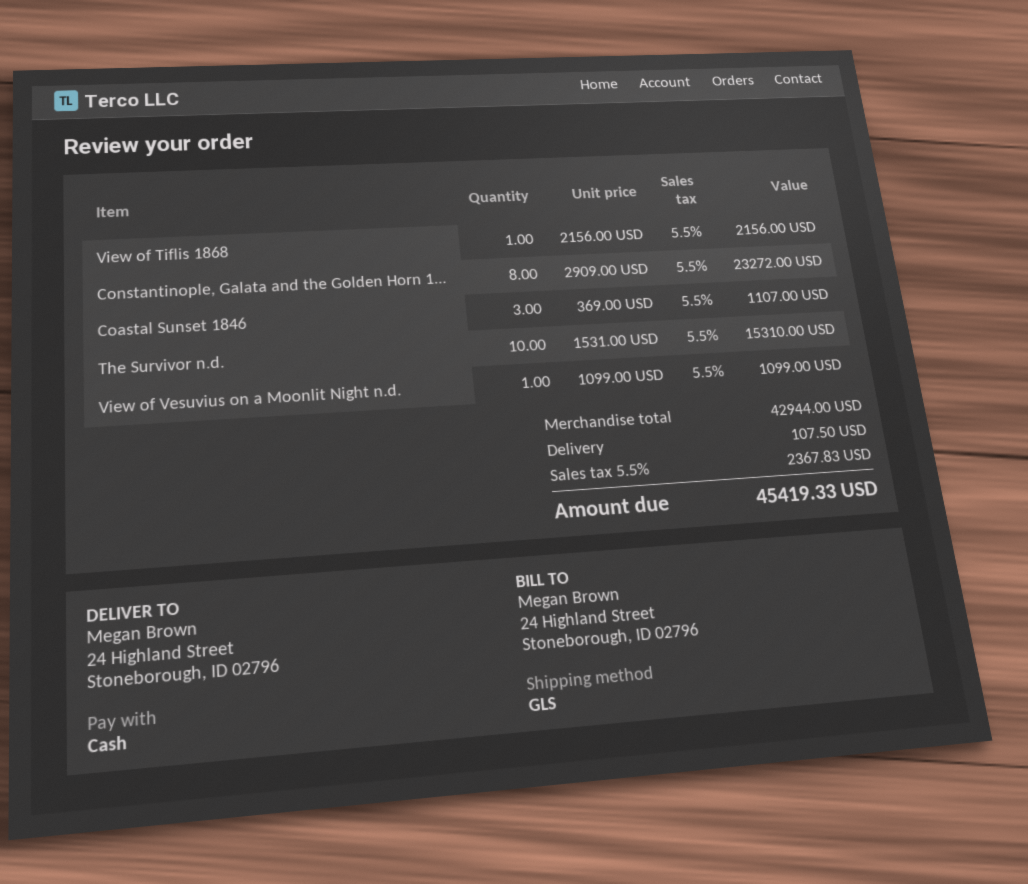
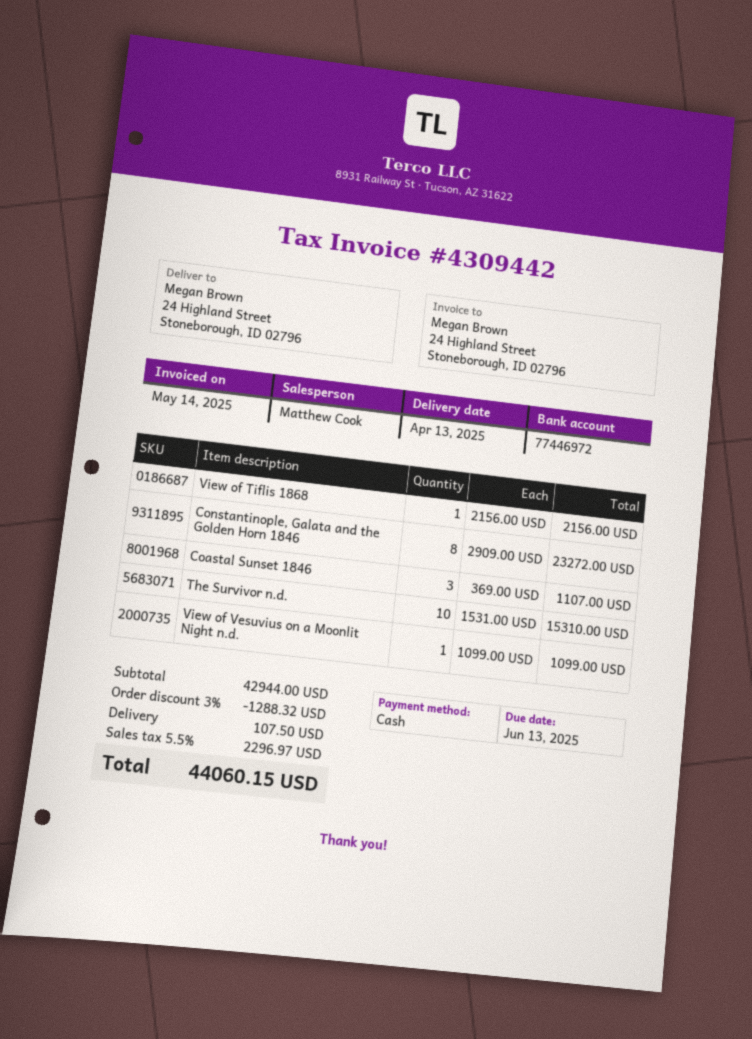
discount: none -> 3% = 1288.32
tax: 5.5% = 2367.83 -> 5.5% = 2296.97
total: 45419.33 -> 44060.15

